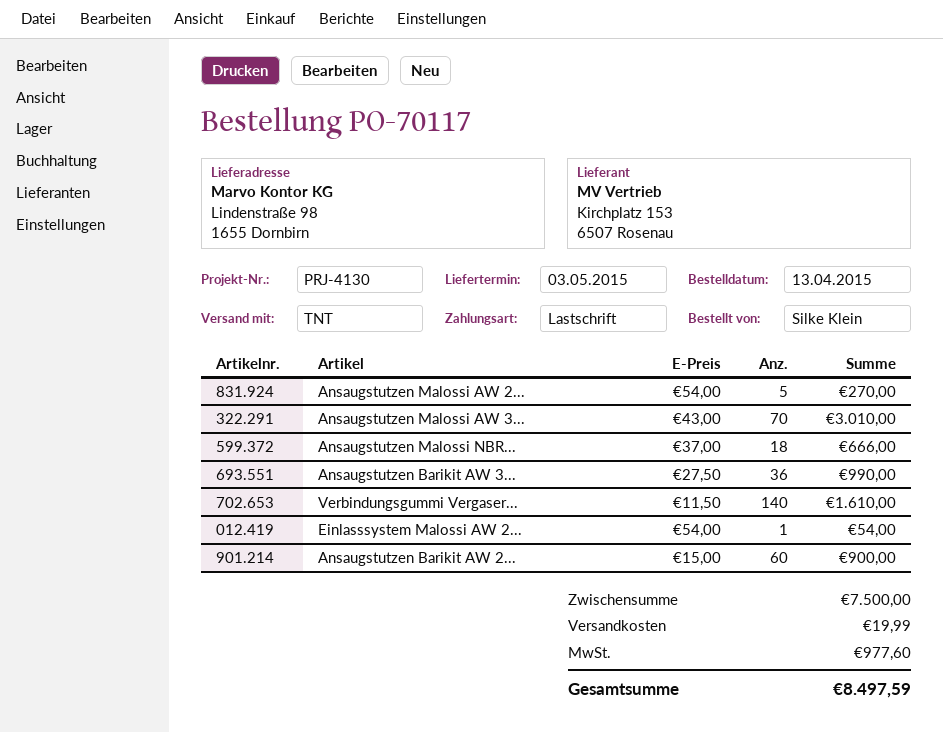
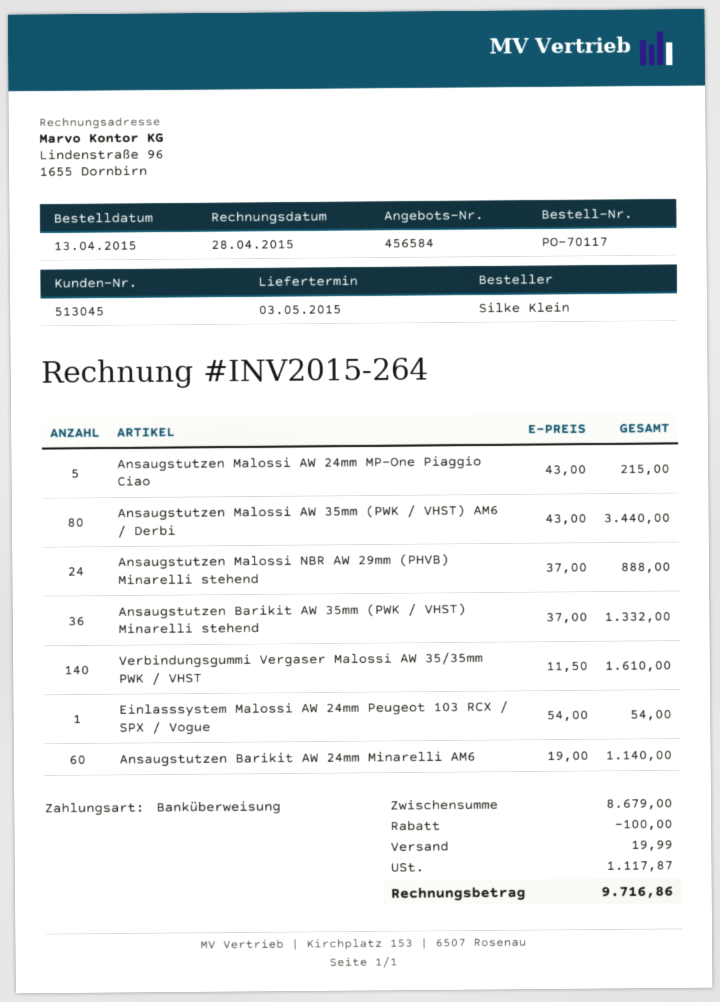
payment method: direct debit -> bank transfer
Ansaugstutzen Malossi AW 2...: 5 x 54.00 = 270.00 -> 5 x 43.00 = 215.00
Ansaugstutzen Malossi AW 3...: 70 x 43.00 = 3010.00 -> 80 x 43.00 = 3440.00
Ansaugstutzen Malossi NBR...: 18 x 37.00 = 666.00 -> 24 x 37.00 = 888.00
Ansaugstutzen Barikit AW 3...: 36 x 27.50 = 990.00 -> 36 x 37.00 = 1332.00
Ansaugstutzen Barikit AW 2...: 60 x 15.00 = 900.00 -> 60 x 19.00 = 1140.00
subtotal: 7500.00 -> 8679.00
discount: none -> 100.00
tax: 977.60 -> 1117.87
total: 8497.59 -> 9716.86

